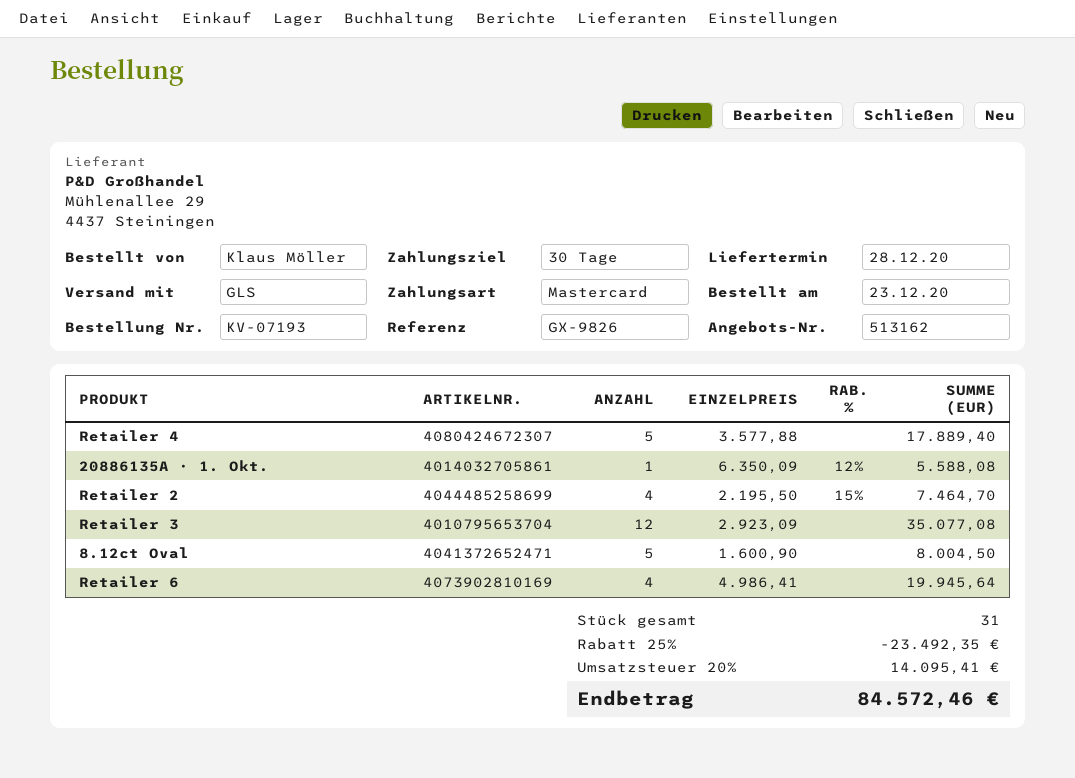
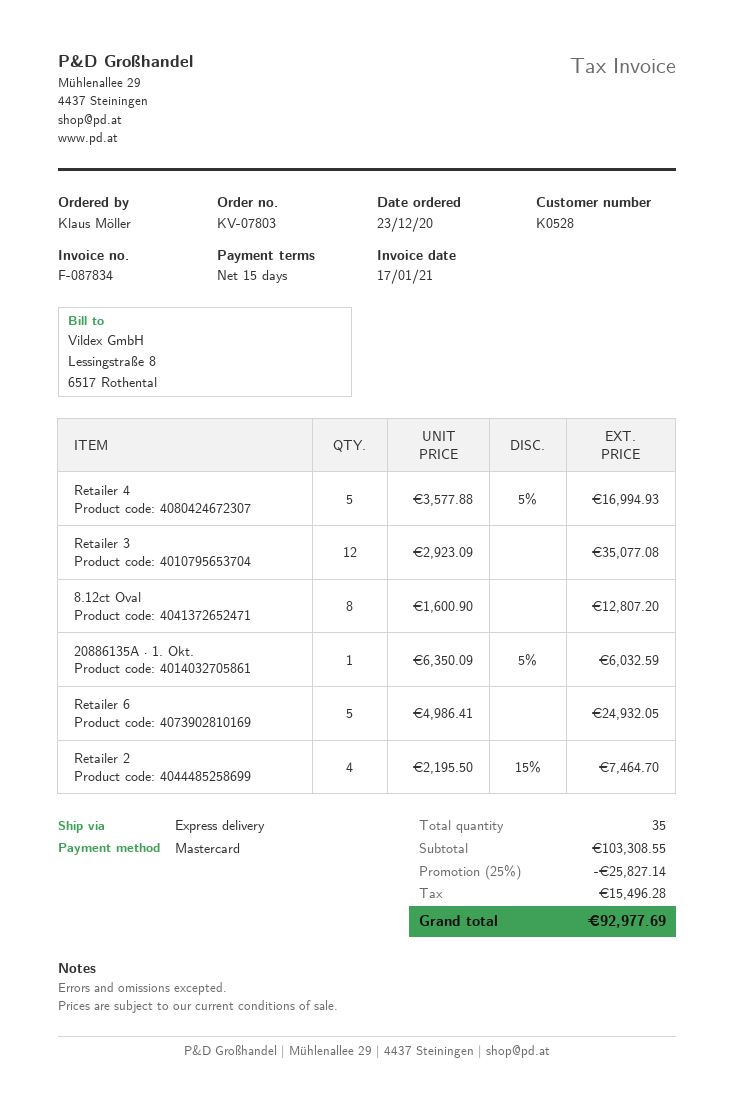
order number: KV-07193 -> KV-07803
payment terms: 30 days -> 15 days
shipping method: GLS -> express
Retailer 4: 5 x 3577.88 = 17889.40 -> 5 x 3577.88 - 5% = 16994.93
20886135A · 1. Okt.: 1 x 6350.09 - 12% = 5588.08 -> 1 x 6350.09 - 5% = 6032.59
8.12ct Oval: 5 x 1600.90 = 8004.50 -> 8 x 1600.90 = 12807.20
Retailer 6: 4 x 4986.41 = 19945.64 -> 5 x 4986.41 = 24932.05
total quantity: 31 -> 35
discount: 25% = 23492.35 -> 25% = 25827.14
tax: 14095.41 -> 15496.28
total: 84572.46 -> 92977.69

